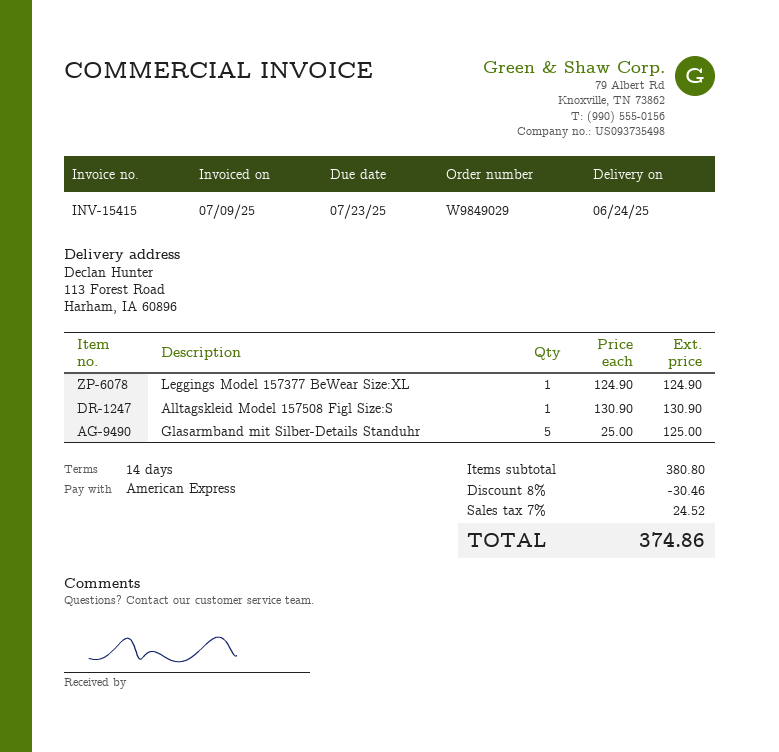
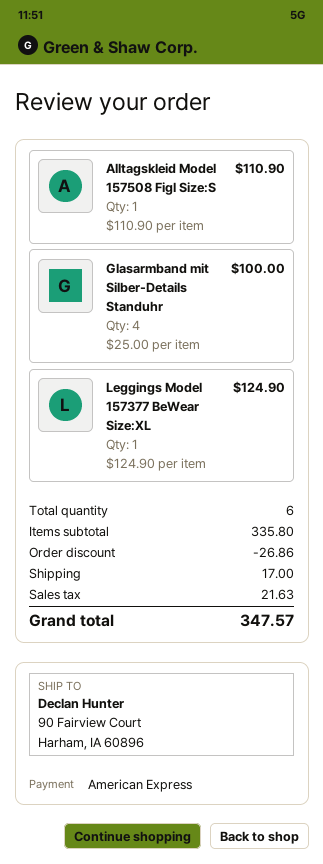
ship to: 113 Forest Road, Harham, IA 60896 -> 90 Fairview Court, Harham, IA 60896
Alltagskleid Model 157508 Figl Size:S: 1 x 130.90 = 130.90 -> 1 x 110.90 = 110.90
Glasarmband mit Silber-Details Standuhr: 5 x 25.00 = 125.00 -> 4 x 25.00 = 100.00
subtotal: 380.80 -> 335.80
discount: 30.46 -> 26.86
shipping: none -> 17.00
tax: 24.52 -> 21.63
total: 374.86 -> 347.57

